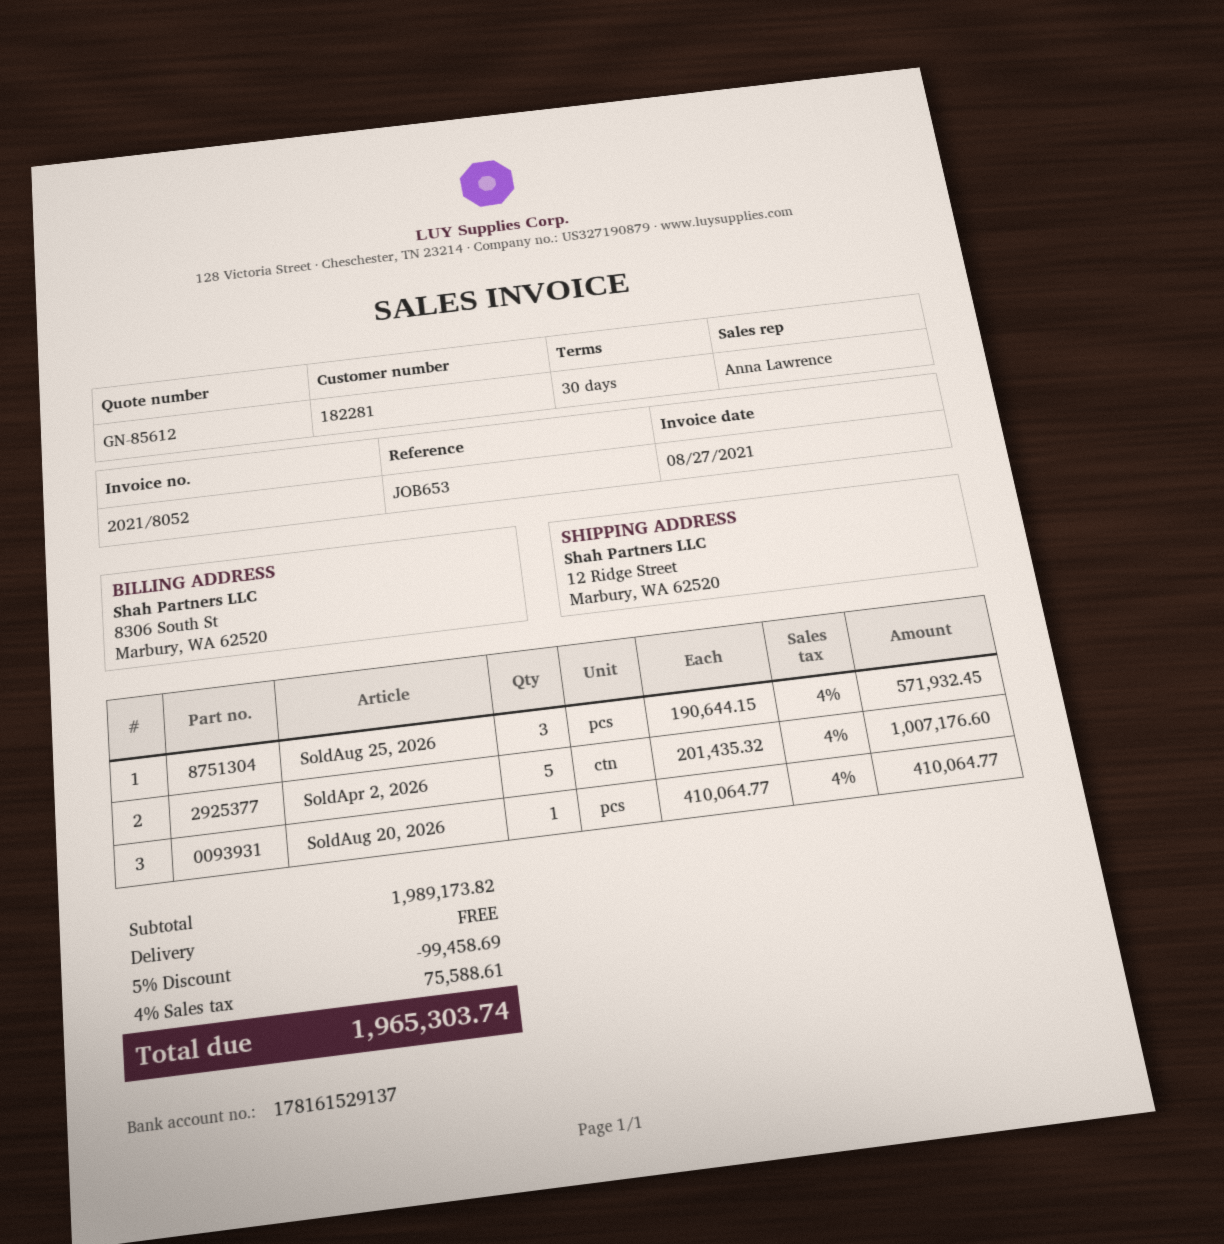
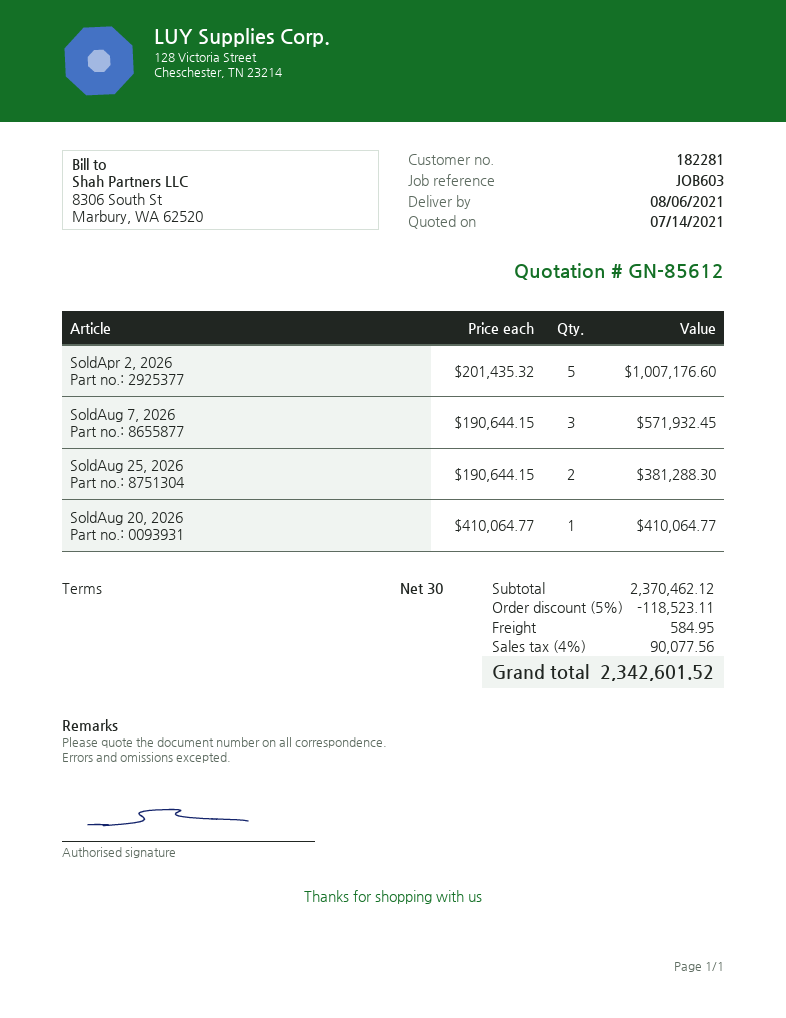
reference: JOB653 -> JOB603
SoldAug 25, 2026: 3 x 190644.15 = 571932.45 -> 2 x 190644.15 = 381288.30
SoldAug 7, 2026: none -> 3 x 190644.15 = 571932.45
subtotal: 1989173.82 -> 2370462.12
discount: 5% = 99458.69 -> 5% = 118523.11
shipping: 0.00 -> 584.95
tax: 4% = 75588.61 -> 4% = 90077.56
total: 1965303.74 -> 2342601.52

